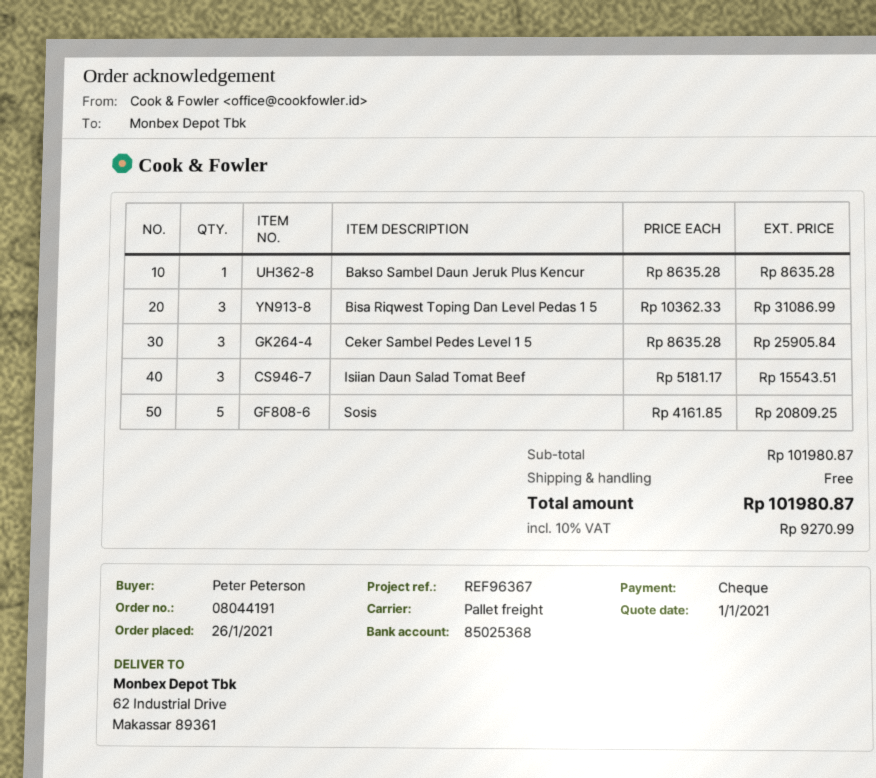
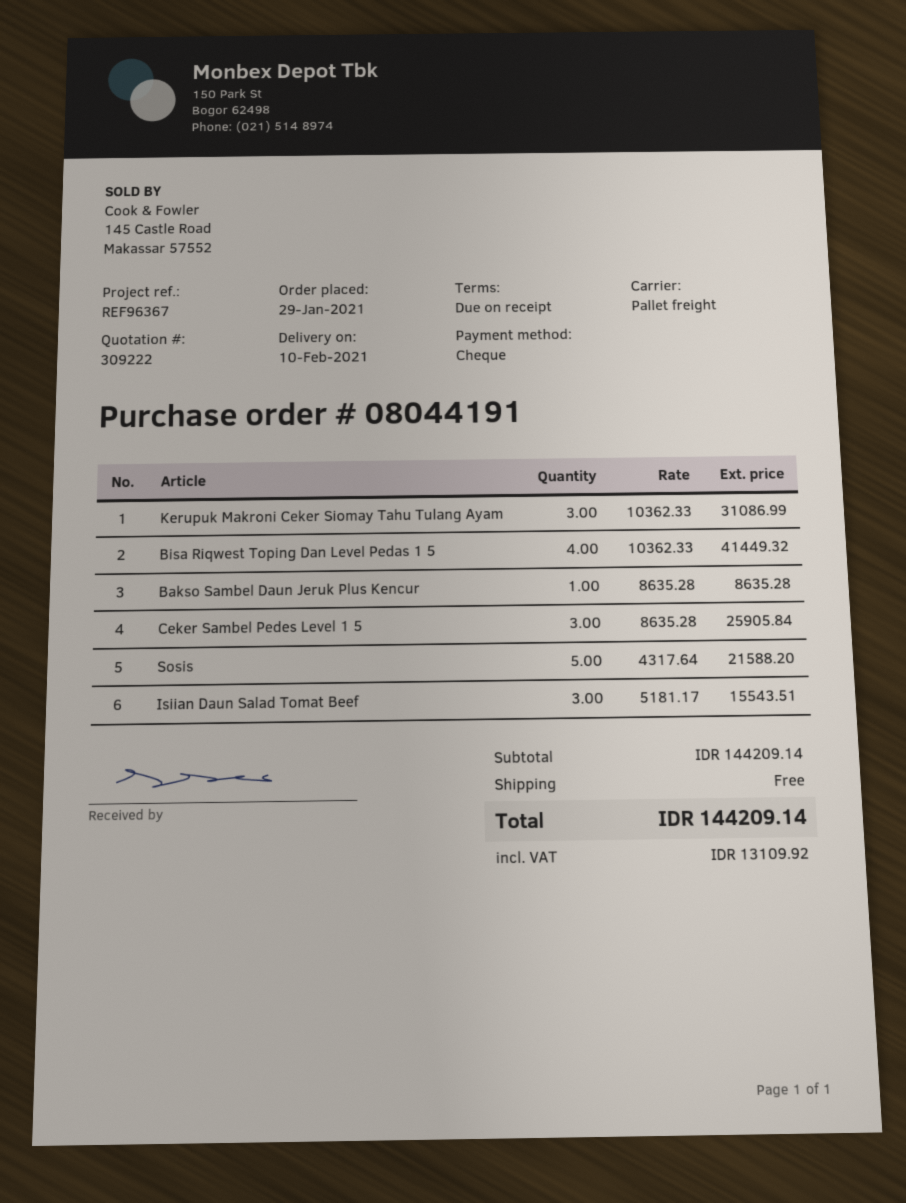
order date: 2021-01-26 -> 2021-01-29
Bisa Riqwest Toping Dan Level Pedas 1 5: 3 x 10362.33 = 31086.99 -> 4 x 10362.33 = 41449.32
Sosis: 5 x 4161.85 = 20809.25 -> 5 x 4317.64 = 21588.20
Kerupuk Makroni Ceker Siomay Tahu Tulang Ayam: none -> 3 x 10362.33 = 31086.99
subtotal: 101980.87 -> 144209.14
tax: 9270.99 -> 13109.92
total: 101980.87 -> 144209.14

